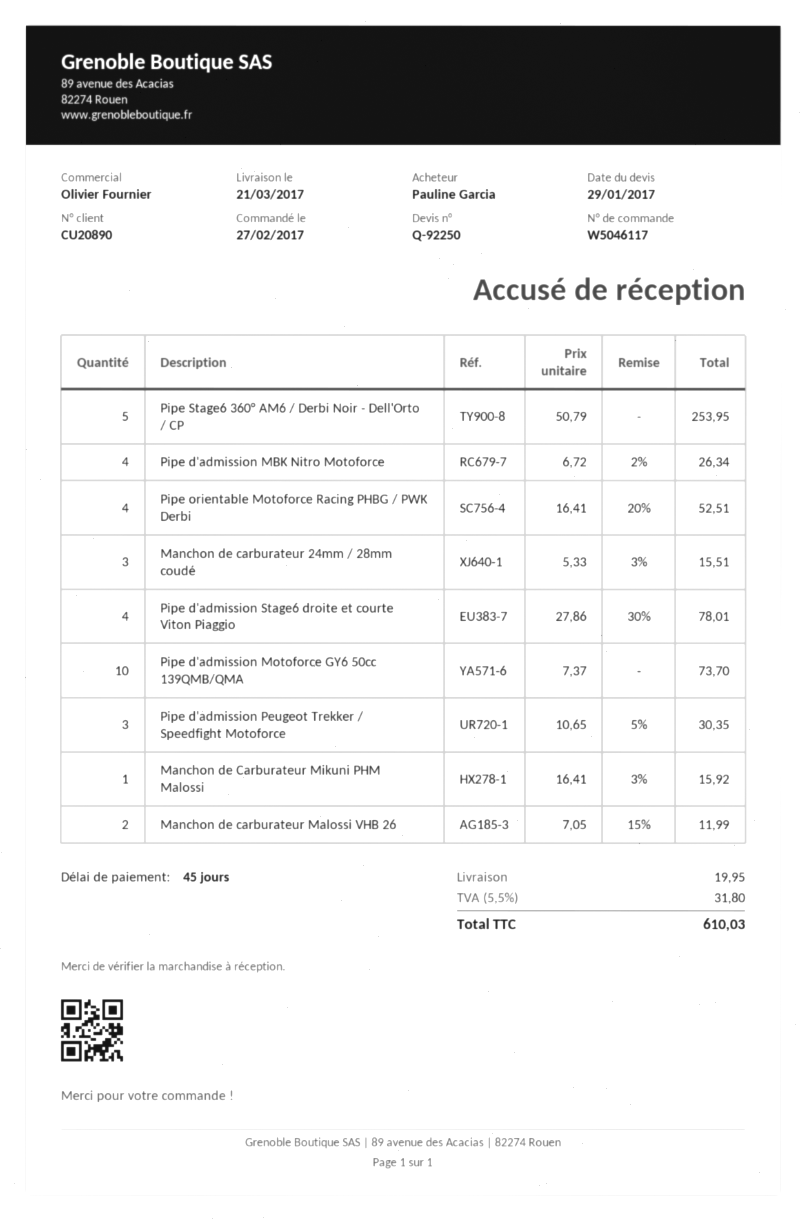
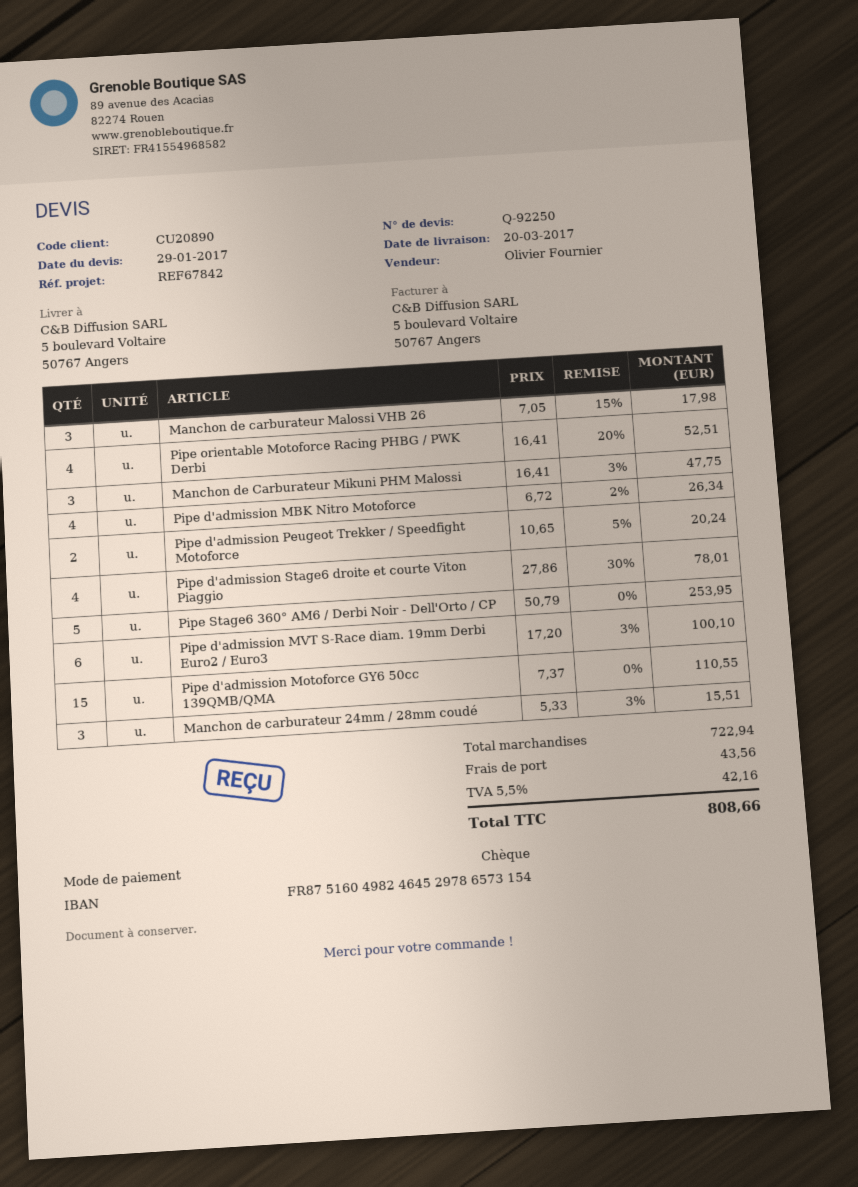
delivery date: 2017-03-21 -> 2017-03-20
Pipe d'admission Motoforce GY6 50cc 139QMB/QMA: 10 x 7.37 = 73.70 -> 15 x 7.37 = 110.55
Pipe d'admission Peugeot Trekker / Speedfight Motoforce: 3 x 10.65 - 5% = 30.35 -> 2 x 10.65 - 5% = 20.24
Manchon de Carburateur Mikuni PHM Malossi: 1 x 16.41 - 3% = 15.92 -> 3 x 16.41 - 3% = 47.75
Manchon de carburateur Malossi VHB 26: 2 x 7.05 - 15% = 11.99 -> 3 x 7.05 - 15% = 17.98
Pipe d'admission MVT S-Race diam. 19mm Derbi Euro2 / Euro3: none -> 6 x 17.20 - 3% = 100.10
shipping: 19.95 -> 43.56
tax: 5.5% = 31.80 -> 5.5% = 42.16
total: 610.03 -> 808.66

